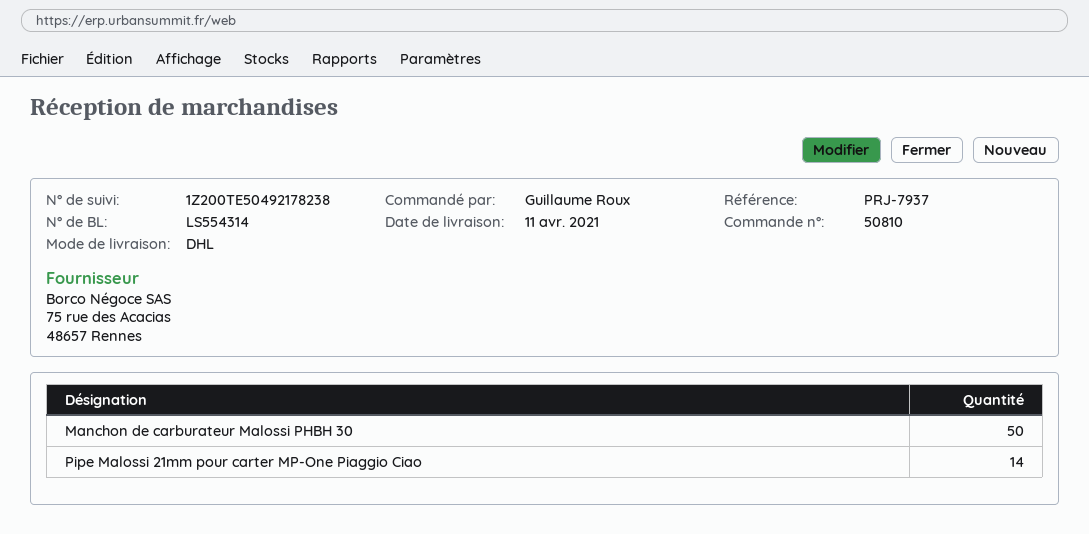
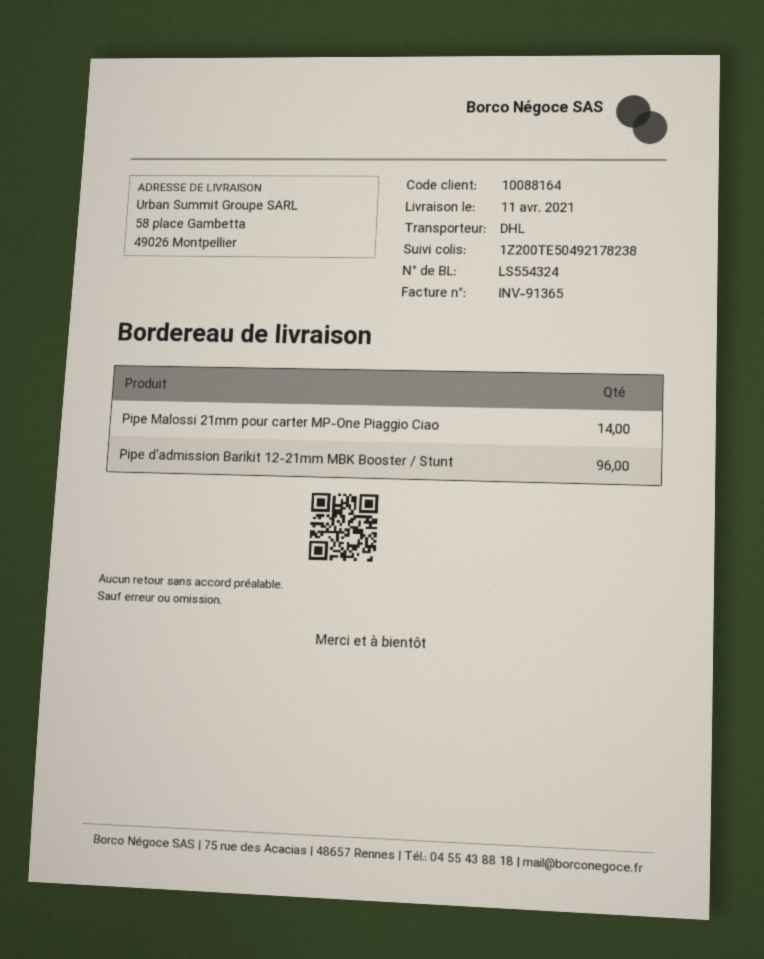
delivery note number: LS554314 -> LS554324
Manchon de carburateur Malossi PHBH 30: 50 -> none
Pipe d'admission Barikit 12-21mm MBK Booster / Stunt: none -> 96

